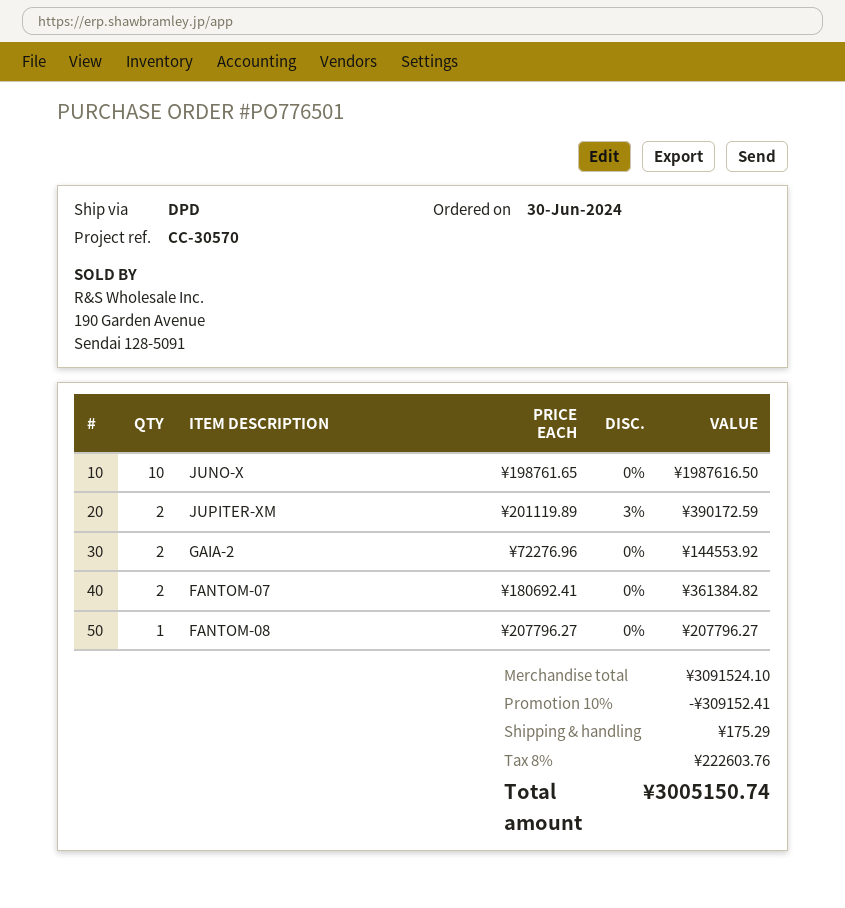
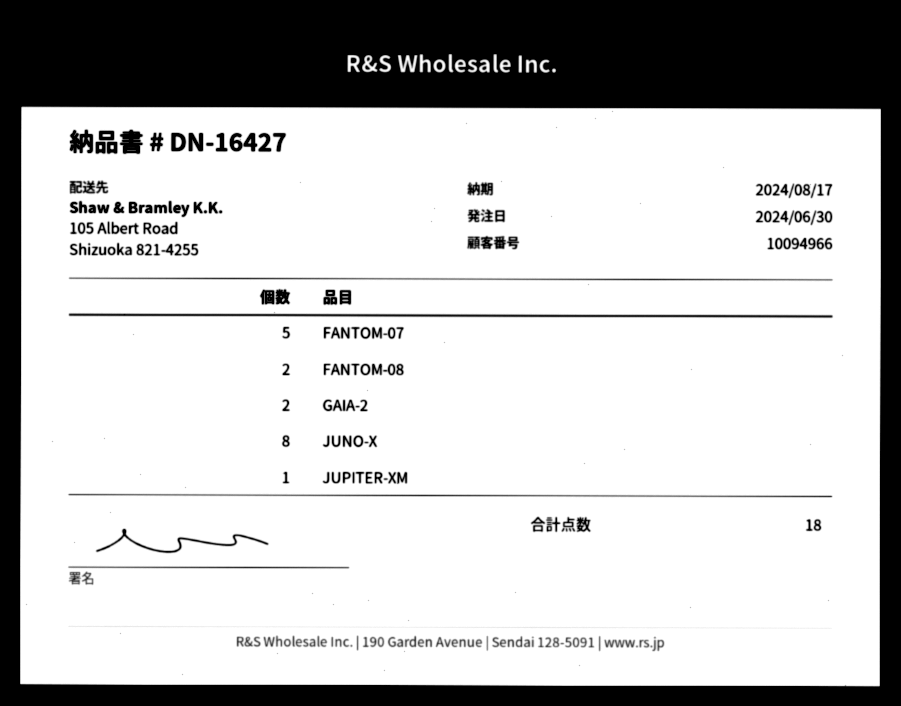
JUNO-X: 10 -> 8
JUPITER-XM: 2 -> 1
FANTOM-07: 2 -> 5
FANTOM-08: 1 -> 2

